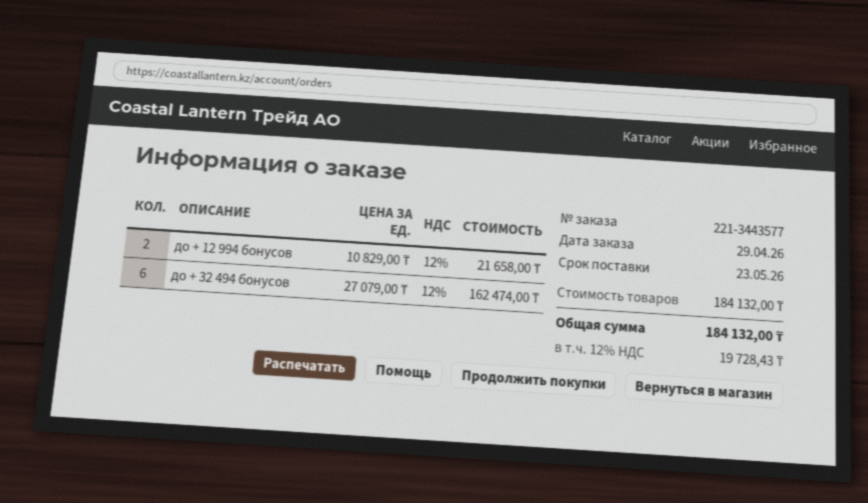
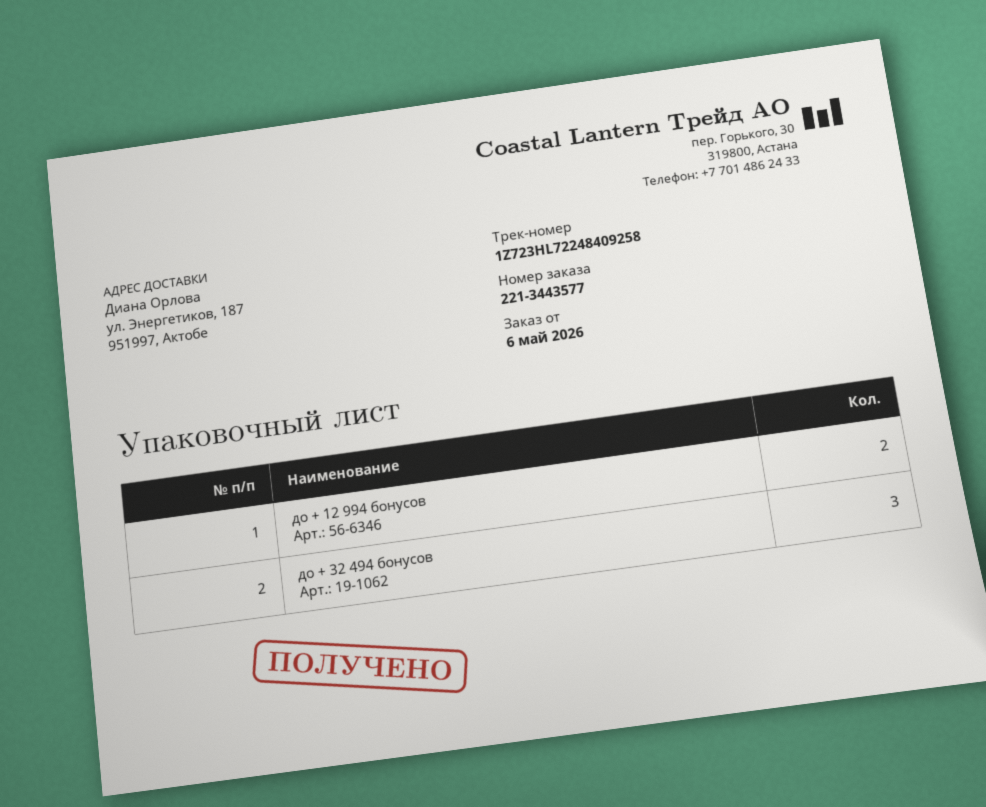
order date: 2026-04-29 -> 2026-05-06
до + 32 494 бонусов: 6 -> 3

